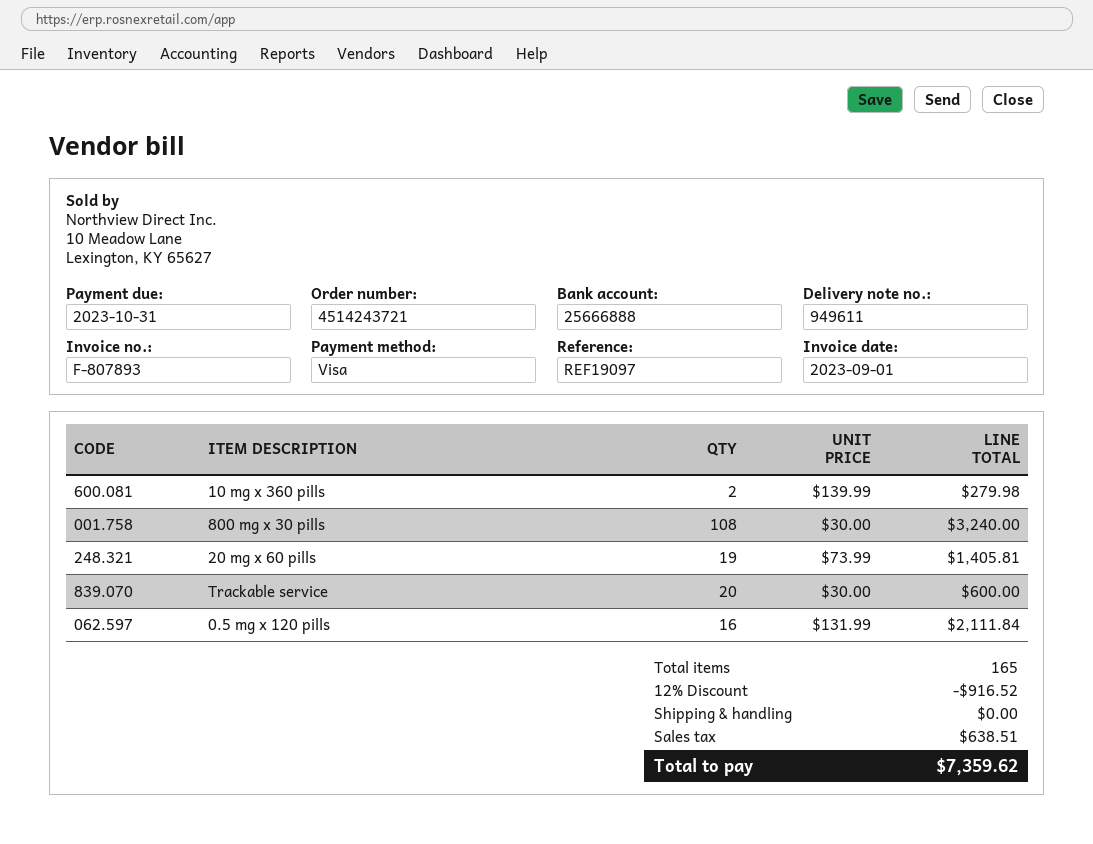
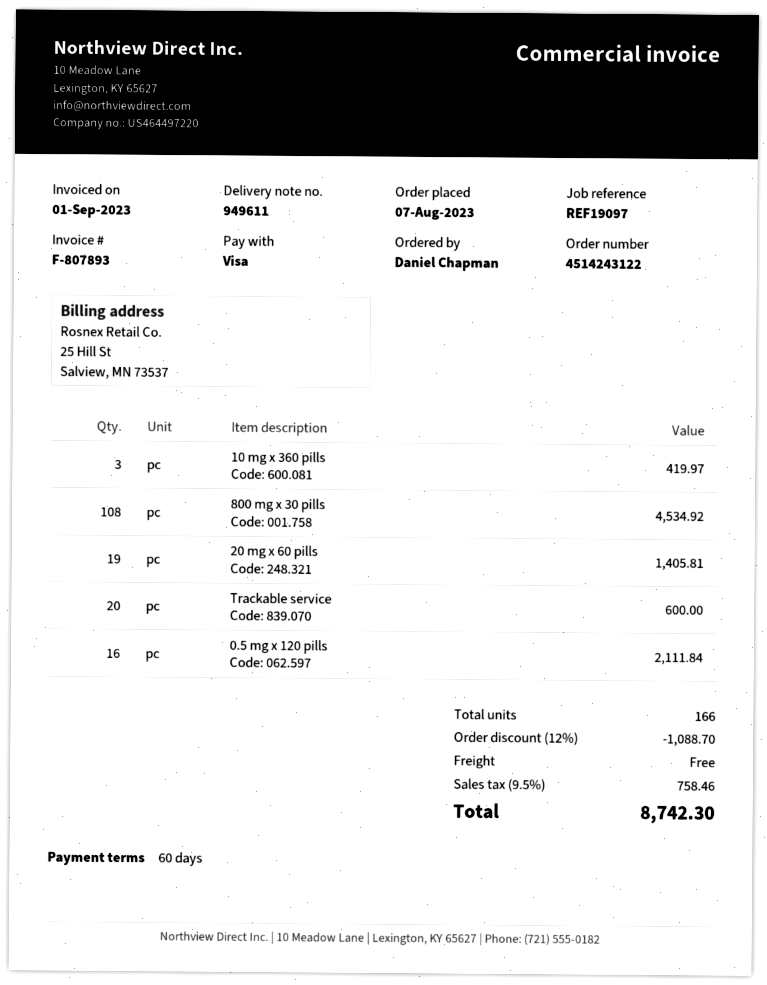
order number: 4514243721 -> 4514243122
10 mg x 360 pills: 2 for 279.98 -> 3 for 419.97
800 mg x 30 pills: 108 for 3240.00 -> 108 for 4534.92
total quantity: 165 -> 166
discount: 12% = 916.52 -> 12% = 1088.70
tax: 638.51 -> 758.46
total: 7359.62 -> 8742.30

